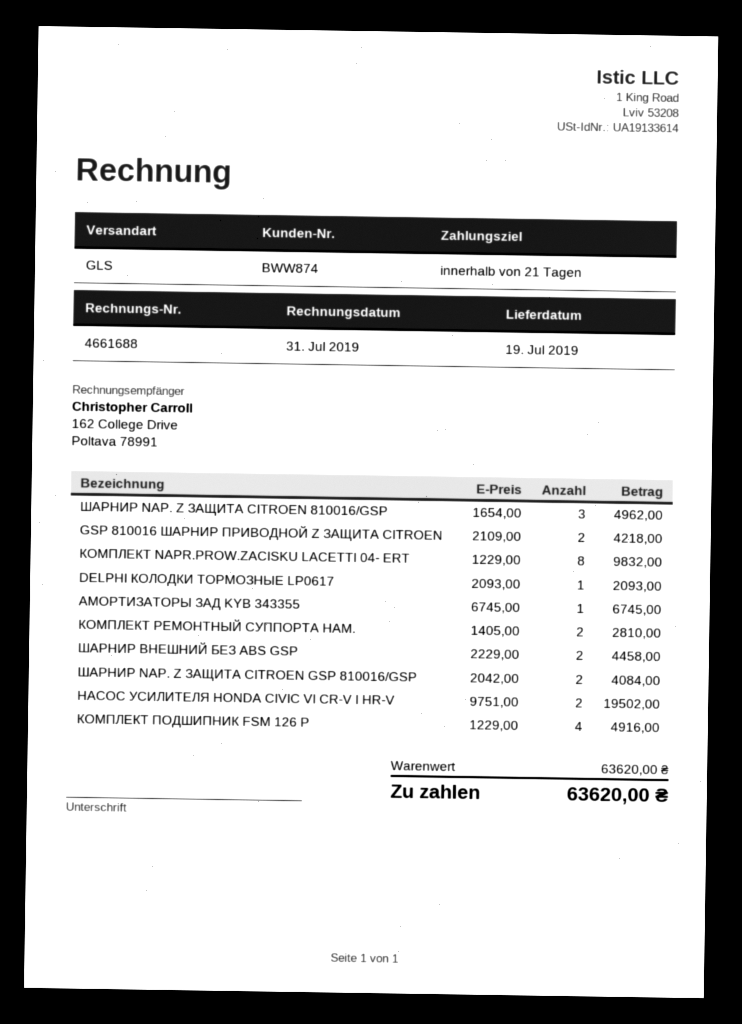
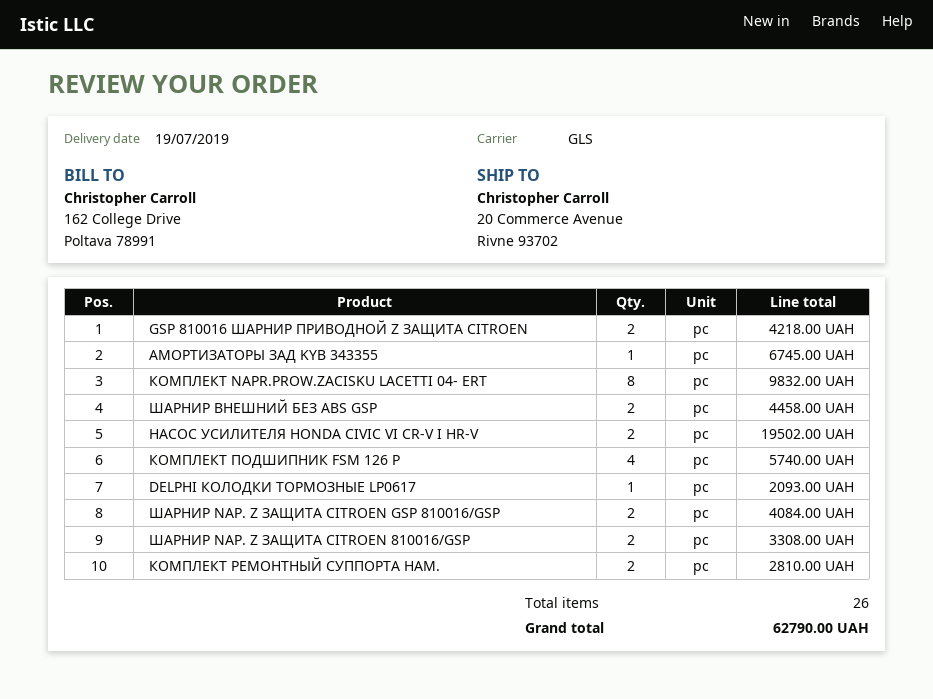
ШАРНИР NAP. Z ЗАЩИТА CITROEN 810016/GSP: 3 for 4962.00 -> 2 for 3308.00
КОМПЛЕКТ ПОДШИПНИК FSM 126 P: 4 for 4916.00 -> 4 for 5740.00
total: 63620.00 -> 62790.00

